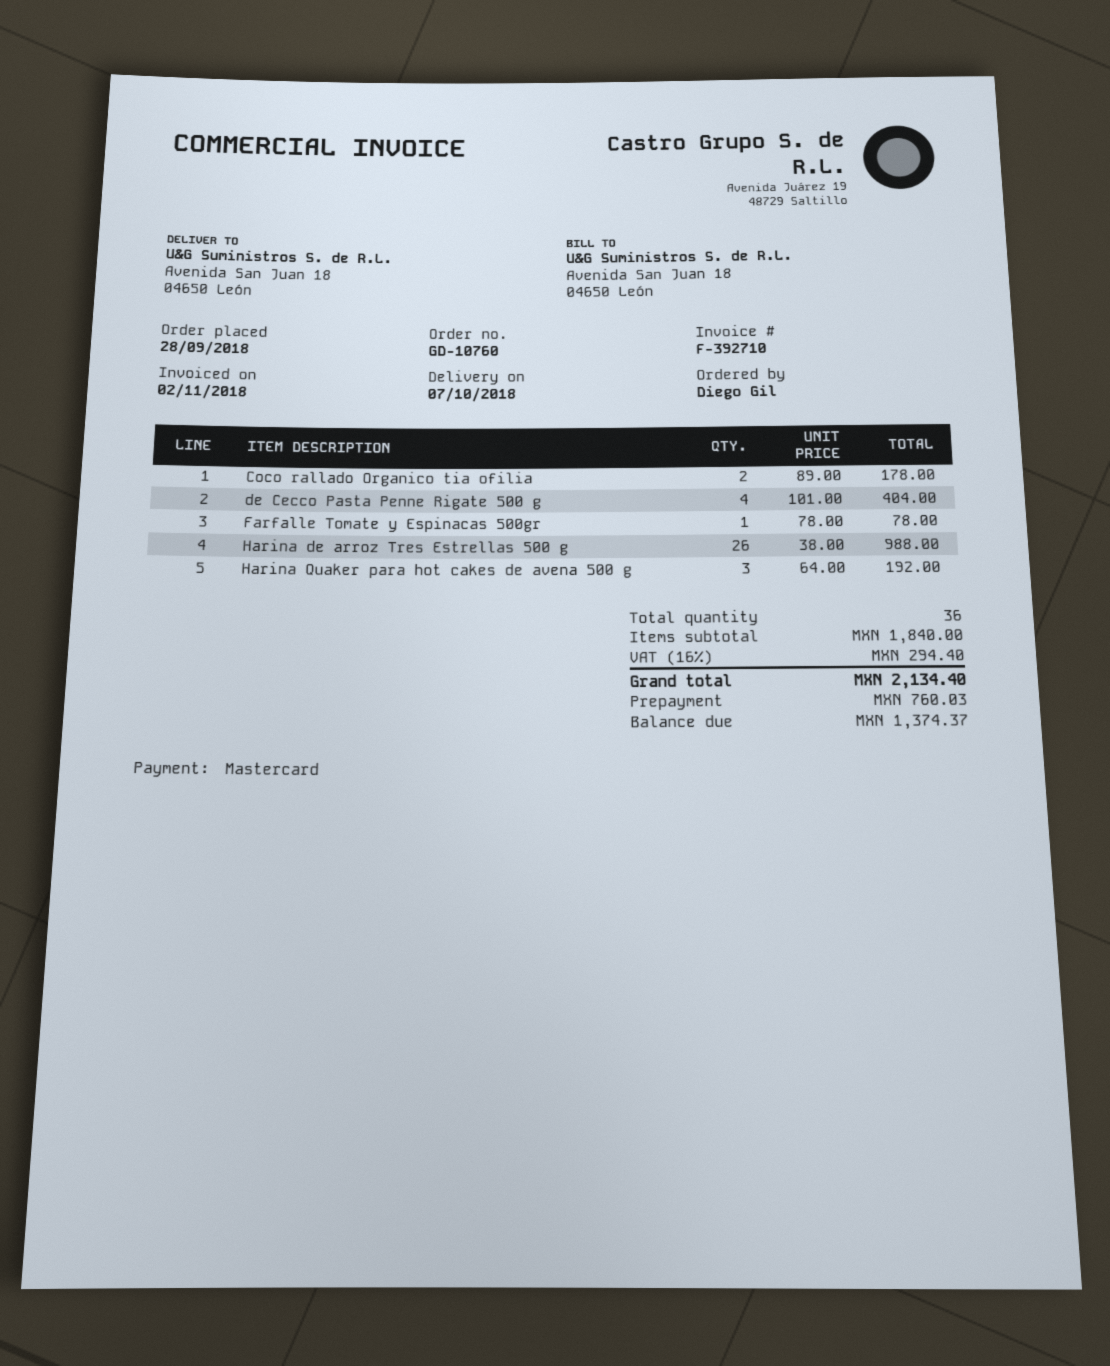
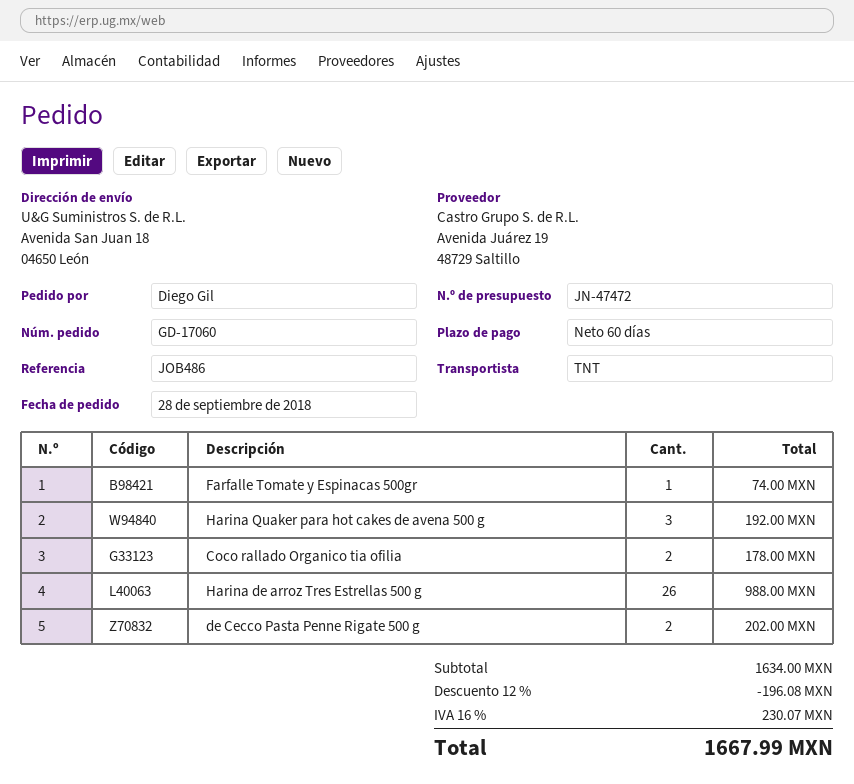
order number: GD-10760 -> GD-17060
de Cecco Pasta Penne Rigate 500 g: 4 for 404.00 -> 2 for 202.00
Farfalle Tomate y Espinacas 500gr: 1 for 78.00 -> 1 for 74.00
subtotal: 1840.00 -> 1634.00
discount: none -> 12% = 196.08
tax: 16% = 294.40 -> 16% = 230.07
total: 2134.40 -> 1667.99

